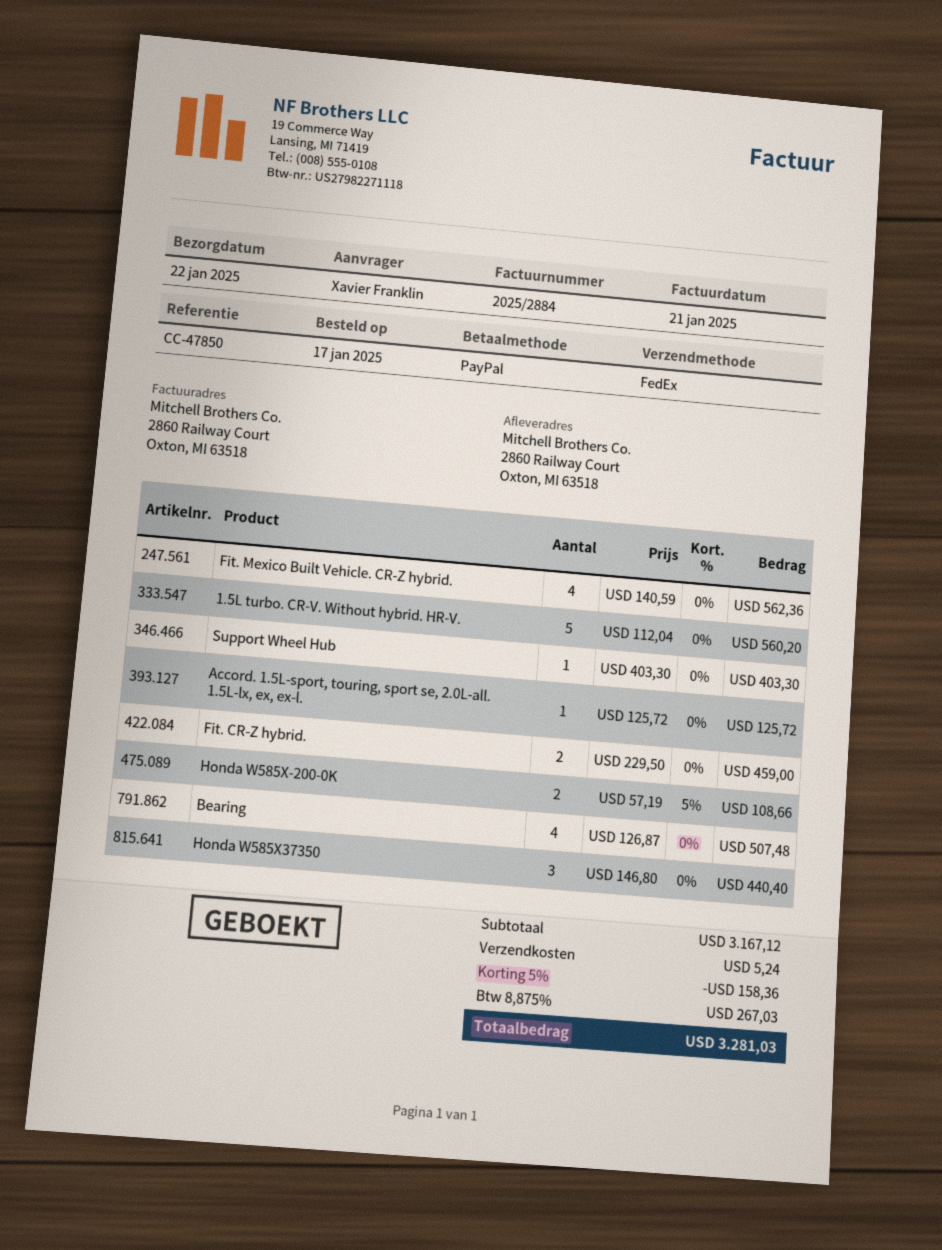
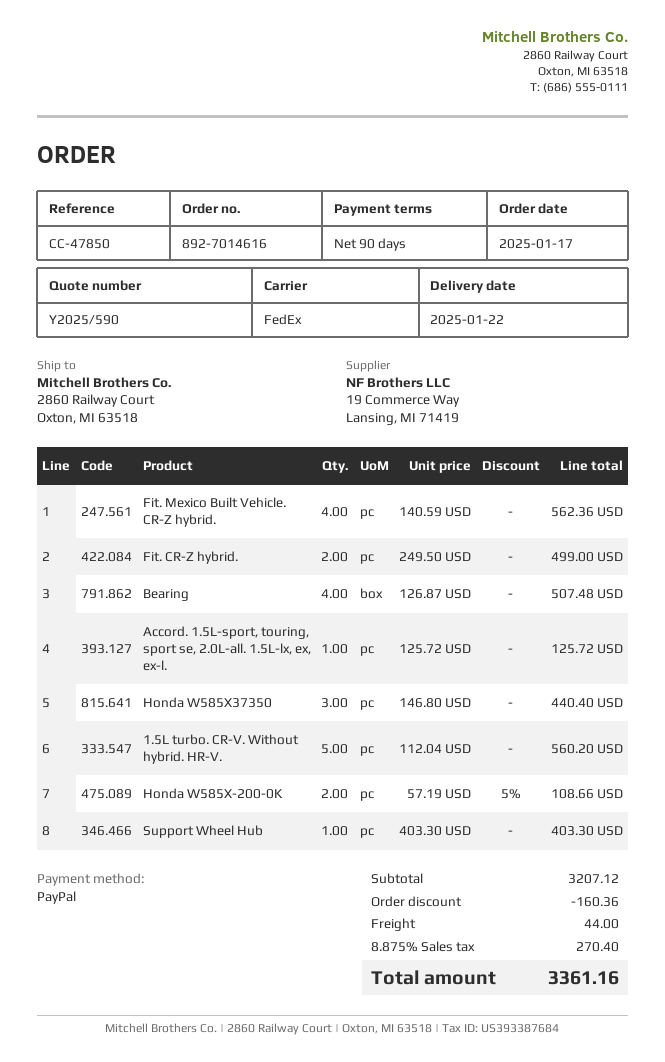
Fit. CR-Z hybrid.: 2 x 229.50 = 459.00 -> 2 x 249.50 = 499.00
subtotal: 3167.12 -> 3207.12
discount: 158.36 -> 160.36
shipping: 5.24 -> 44.00
tax: 8.875% = 267.03 -> 8.875% = 270.40
total: 3281.03 -> 3361.16

